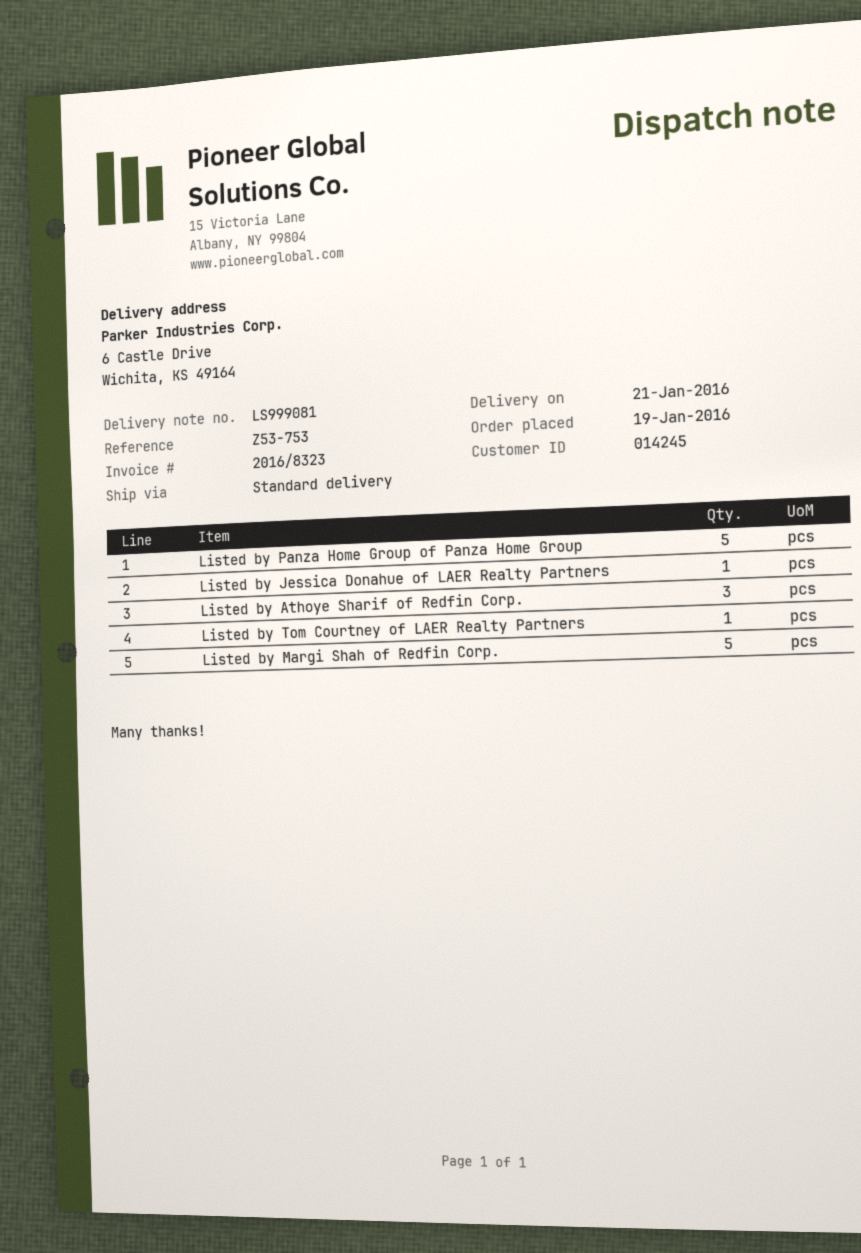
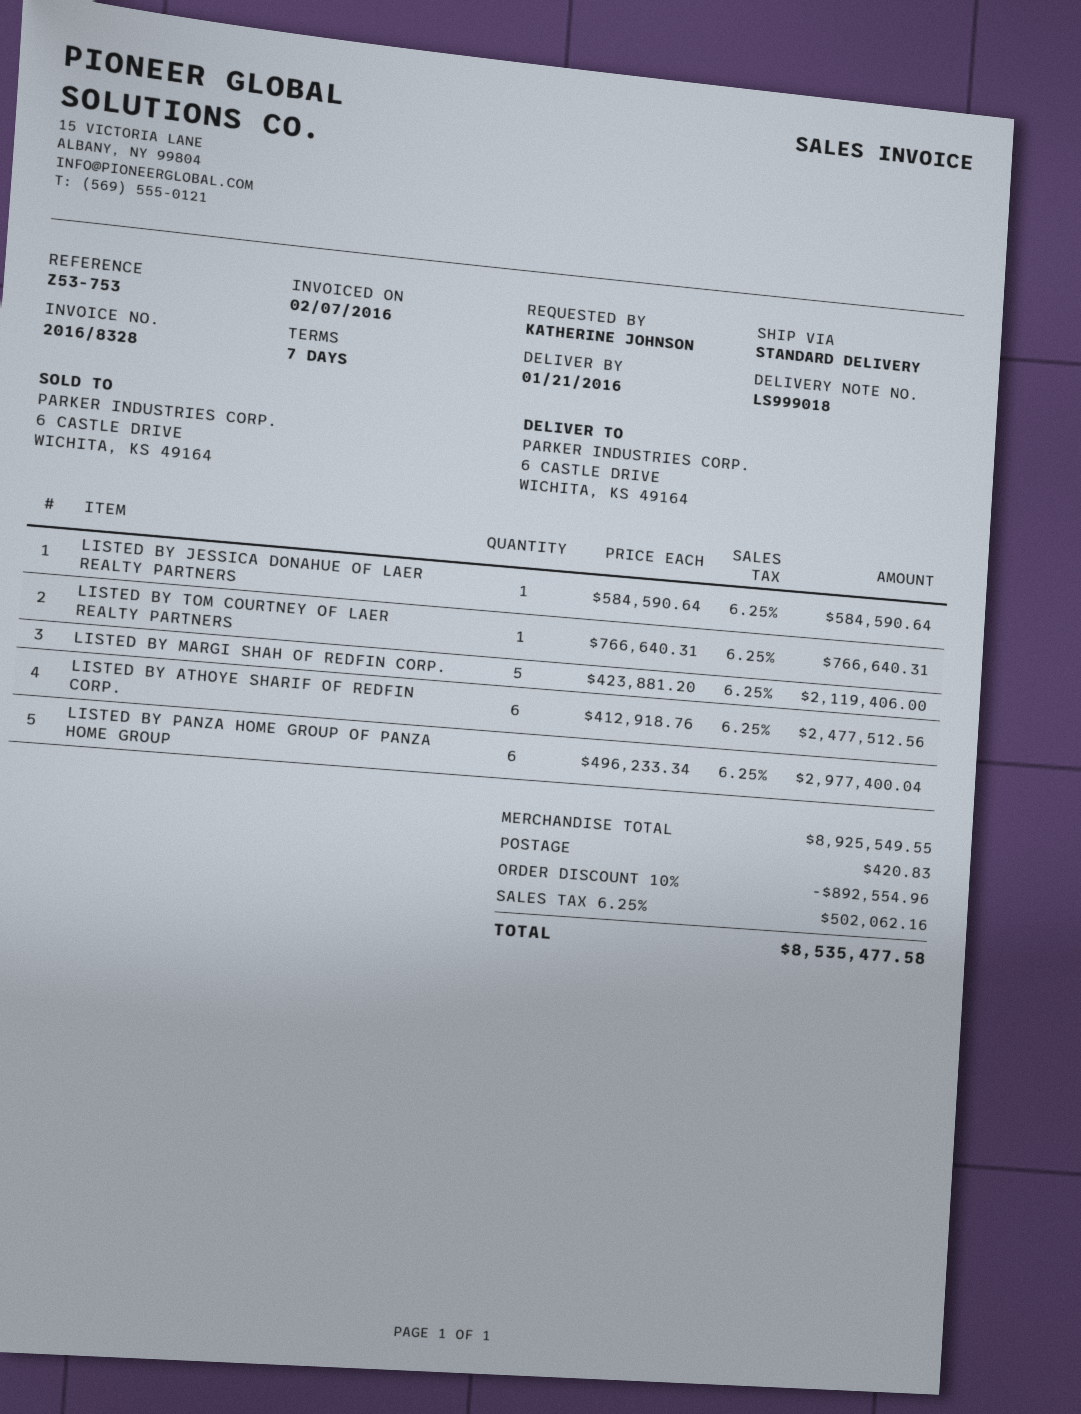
delivery note number: LS999081 -> LS999018
invoice number: 2016/8323 -> 2016/8328
Listed by Panza Home Group of Panza Home Group: 5 -> 6
Listed by Athoye Sharif of Redfin Corp.: 3 -> 6

